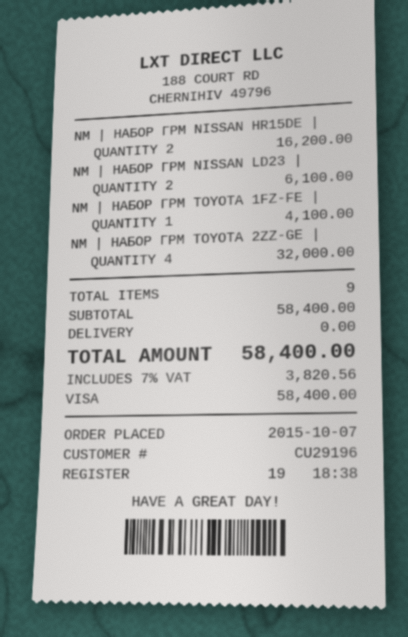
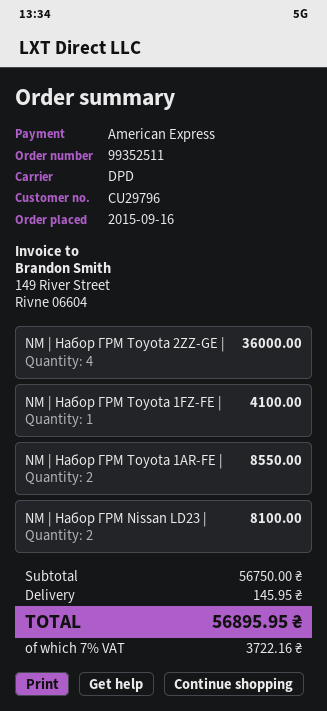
order date: 2015-10-07 -> 2015-09-16
customer number: CU29196 -> CU29796
payment method: Visa -> American Express
NM | НАБОР ГРМ NISSAN HR15DE |: 2 for 16200.00 -> none
NM | НАБОР ГРМ NISSAN LD23 |: 2 for 6100.00 -> 2 for 8100.00
NM | НАБОР ГРМ TOYOTA 2ZZ-GE |: 4 for 32000.00 -> 4 for 36000.00
NM | Набор ГРМ Toyota 1AR-FE |: none -> 2 for 8550.00
subtotal: 58400.00 -> 56750.00
shipping: 0.00 -> 145.95
tax: 7% = 3820.56 -> 7% = 3722.16
total: 58400.00 -> 56895.95

